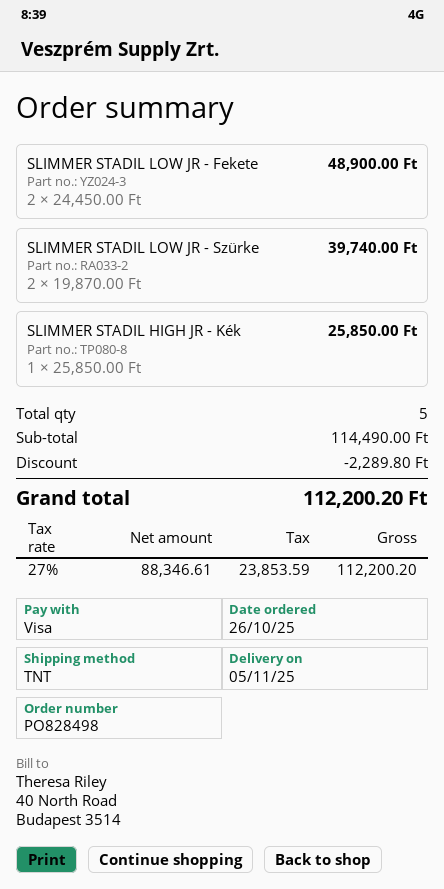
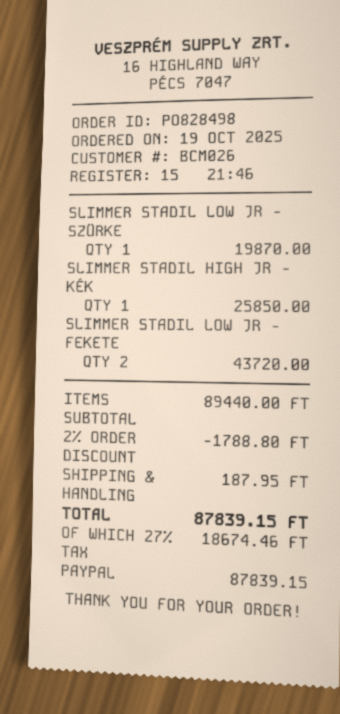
order date: 2025-10-26 -> 2025-10-19
payment method: Visa -> PayPal
SLIMMER STADIL LOW JR - Fekete: 2 for 48900.00 -> 2 for 43720.00
SLIMMER STADIL LOW JR - Szürke: 2 for 39740.00 -> 1 for 19870.00
subtotal: 114490.00 -> 89440.00
discount: 2289.80 -> 1788.80
shipping: none -> 187.95
tax: 27% = 23853.59 -> 27% = 18674.46
total: 112200.20 -> 87839.15

